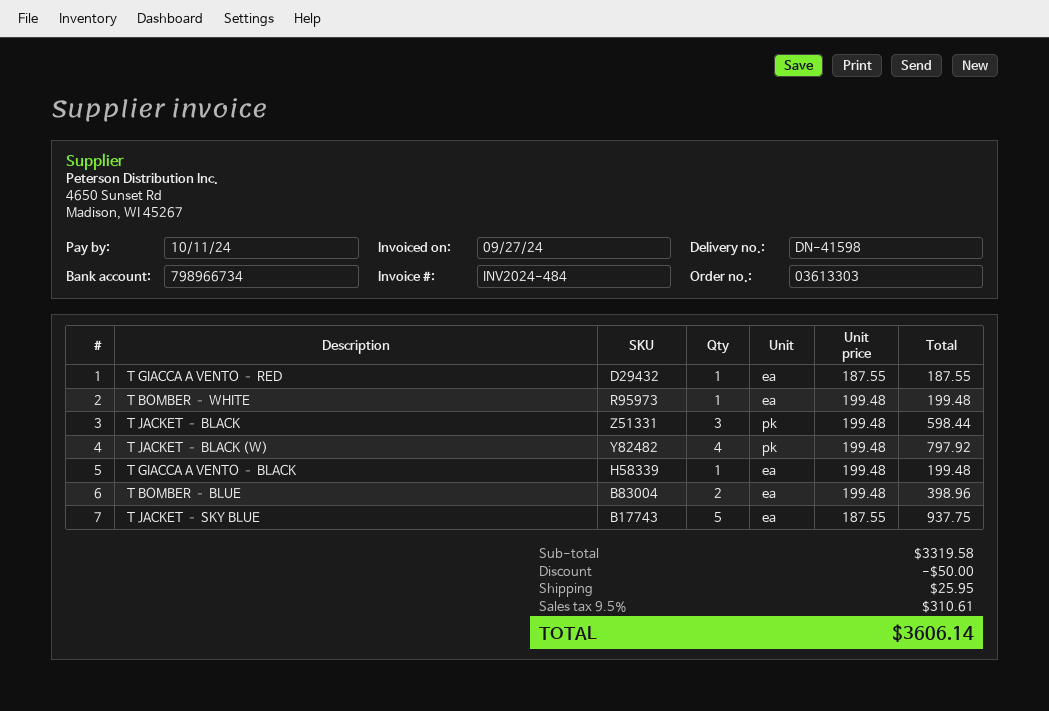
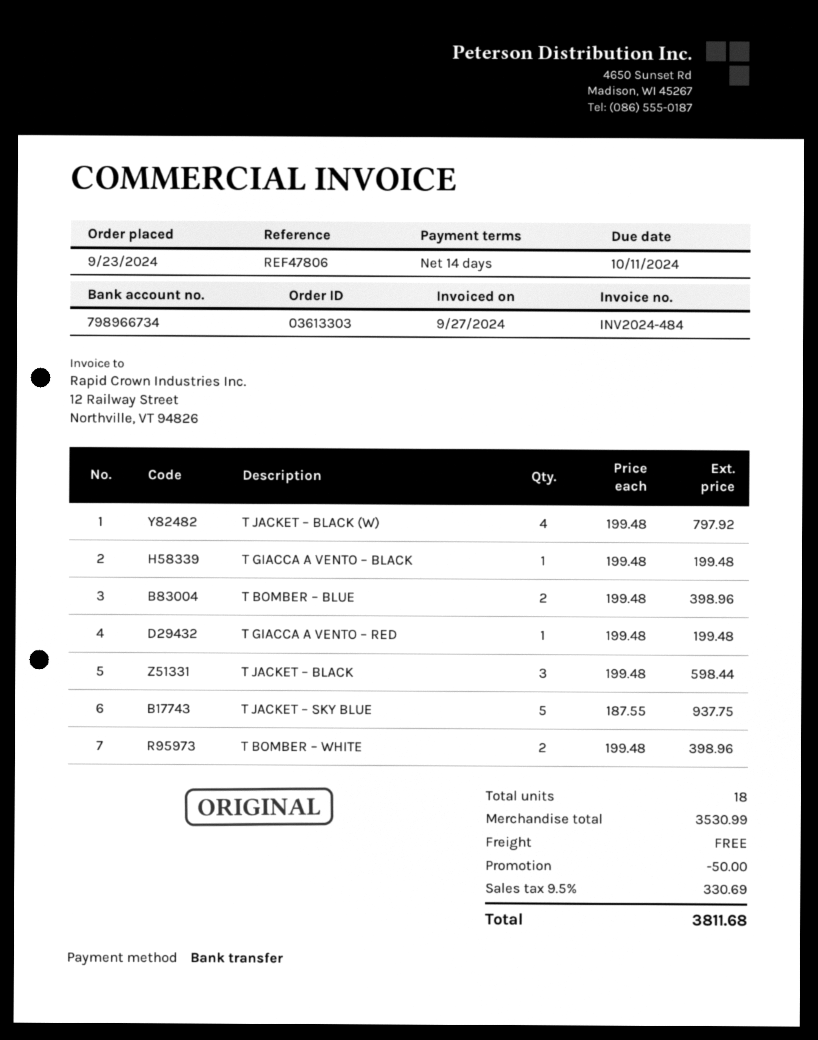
T GIACCA A VENTO – RED: 1 x 187.55 = 187.55 -> 1 x 199.48 = 199.48
T BOMBER – WHITE: 1 x 199.48 = 199.48 -> 2 x 199.48 = 398.96
subtotal: 3319.58 -> 3530.99
shipping: 25.95 -> 0.00
tax: 9.5% = 310.61 -> 9.5% = 330.69
total: 3606.14 -> 3811.68

